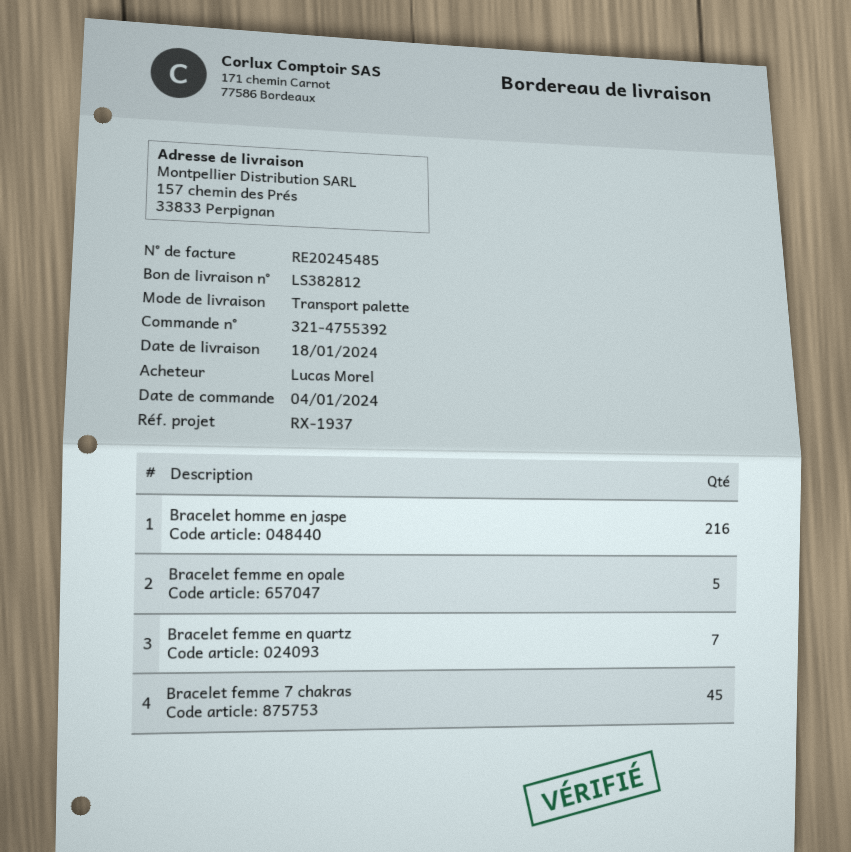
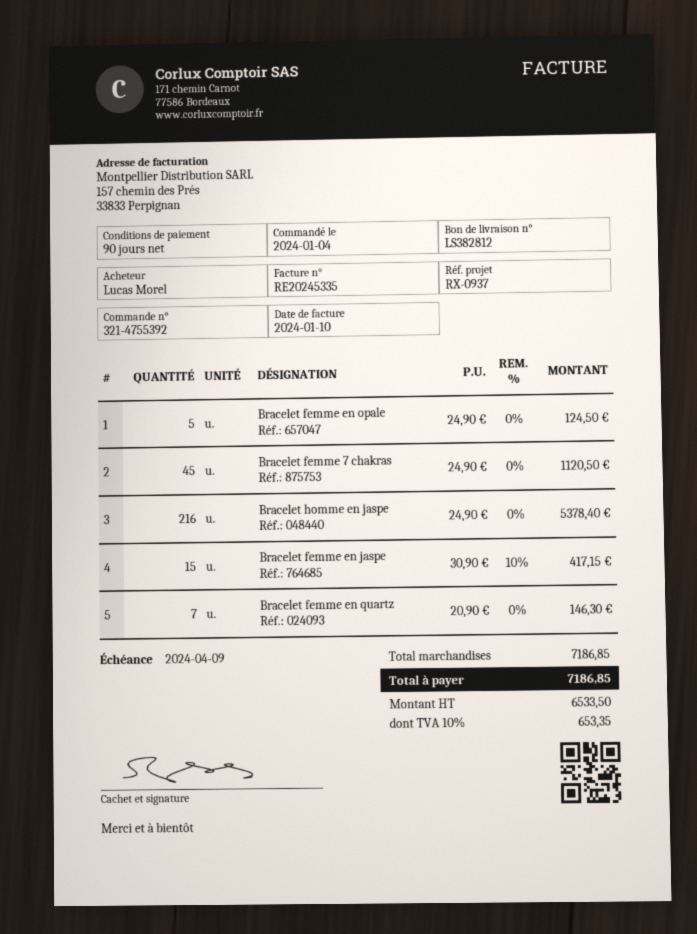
invoice number: RE20245485 -> RE20245335
reference: RX-1937 -> RX-0937
Bracelet femme en jaspe: none -> 15

